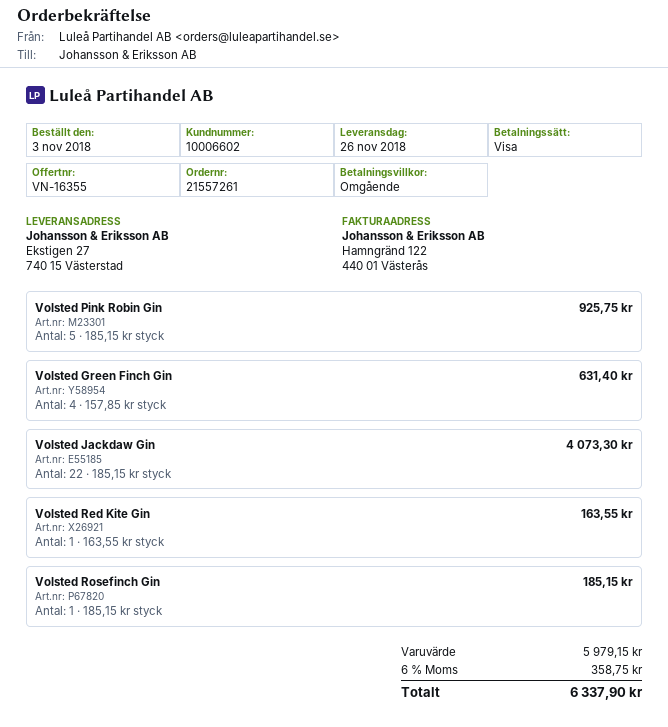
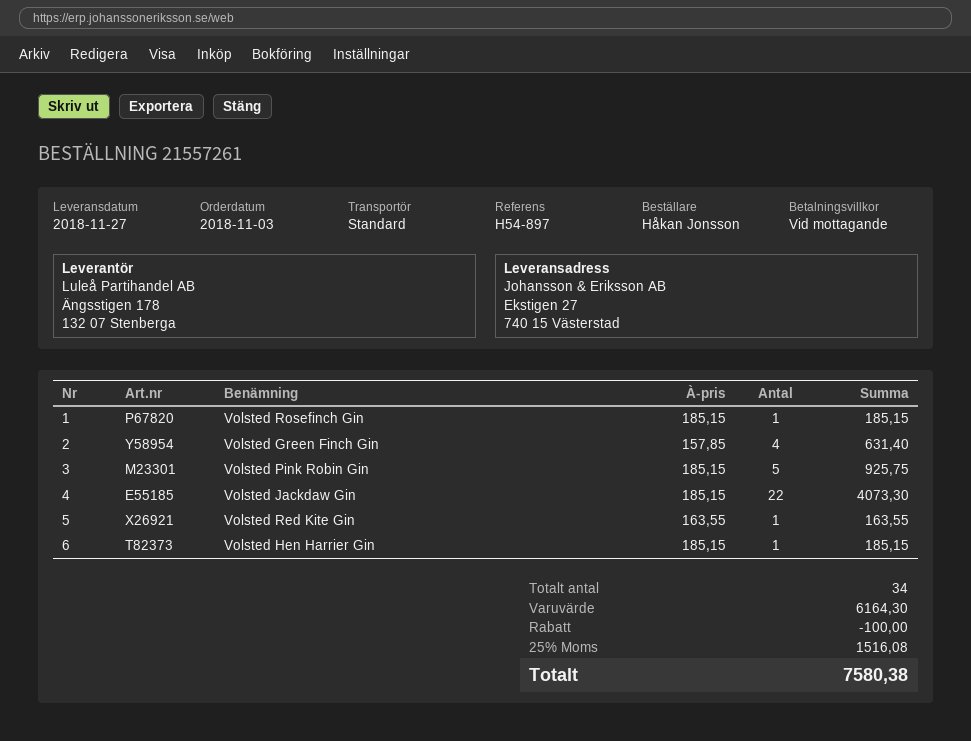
delivery date: 2018-11-26 -> 2018-11-27
Volsted Hen Harrier Gin: none -> 1 x 185.15 = 185.15
subtotal: 5979.15 -> 6164.30
discount: none -> 100.00
tax: 6% = 358.75 -> 25% = 1516.08
total: 6337.90 -> 7580.38

